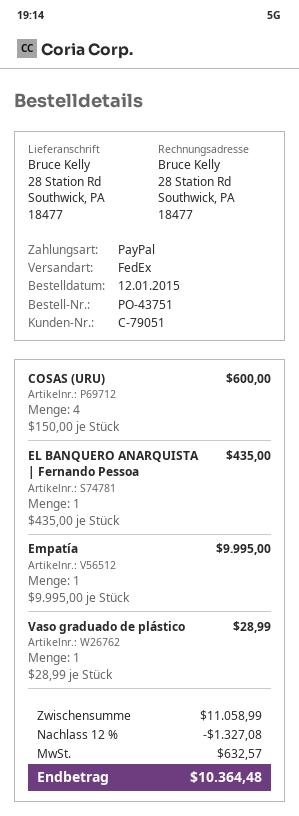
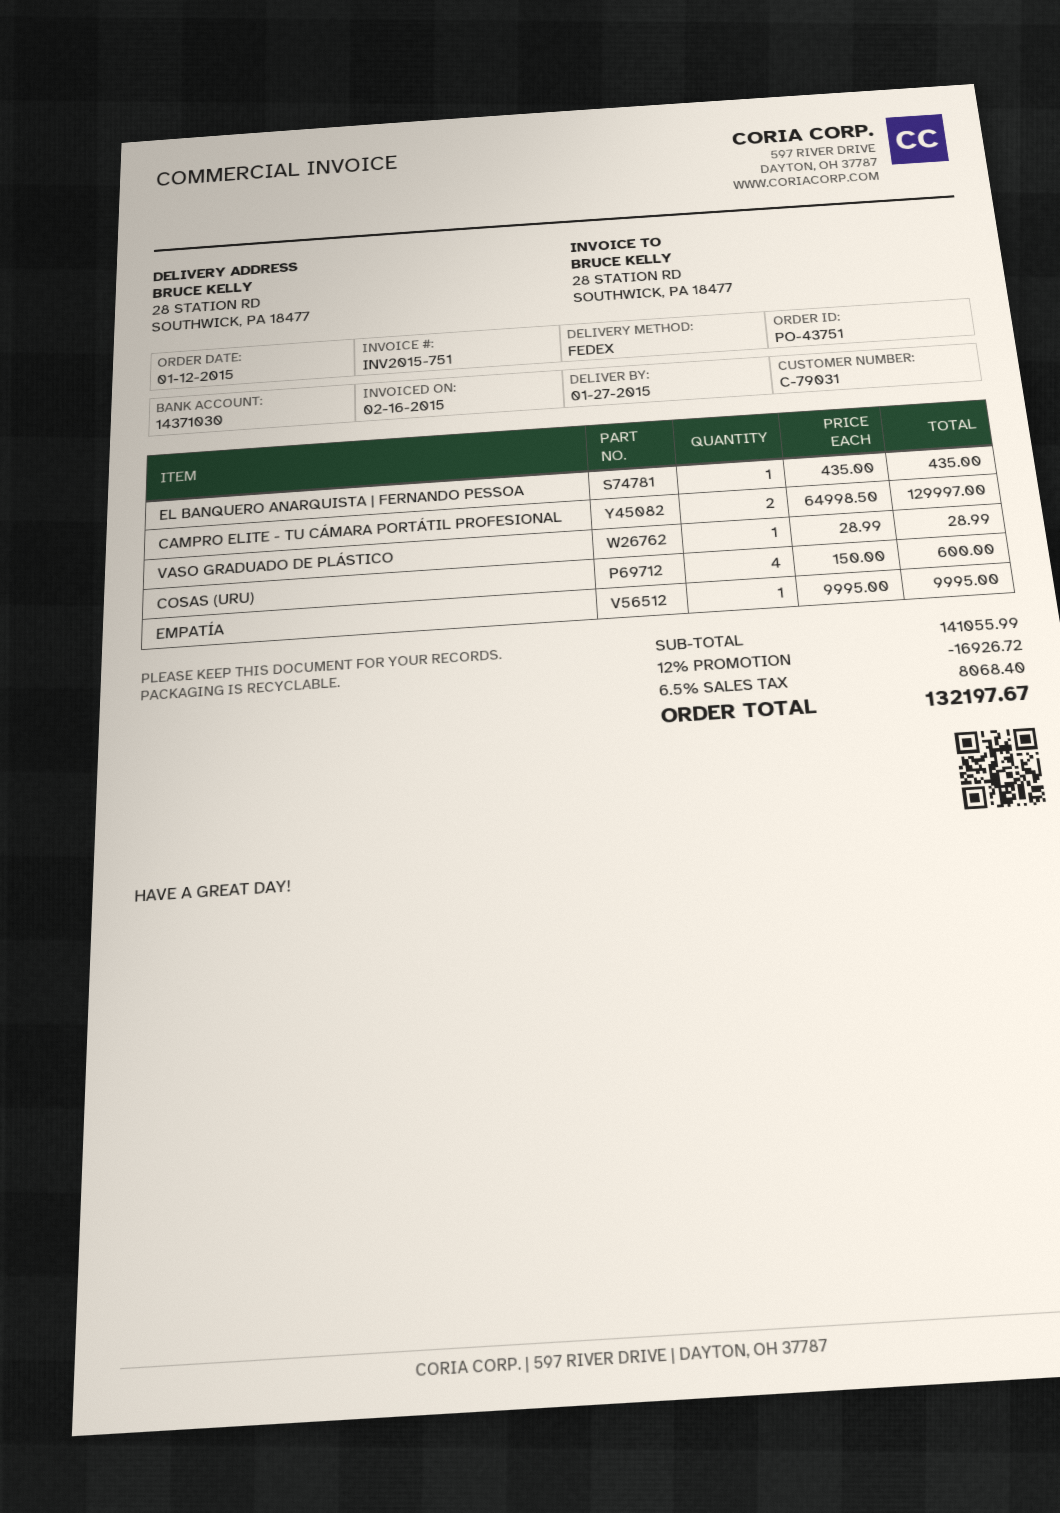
customer number: C-79051 -> C-79031
CAMPRO ELITE - TU CÁMARA PORTÁTIL PROFESIONAL: none -> 2 x 64998.50 = 129997.00
subtotal: 11058.99 -> 141055.99
discount: 12% = 1327.08 -> 12% = 16926.72
tax: 632.57 -> 8068.40
total: 10364.48 -> 132197.67

